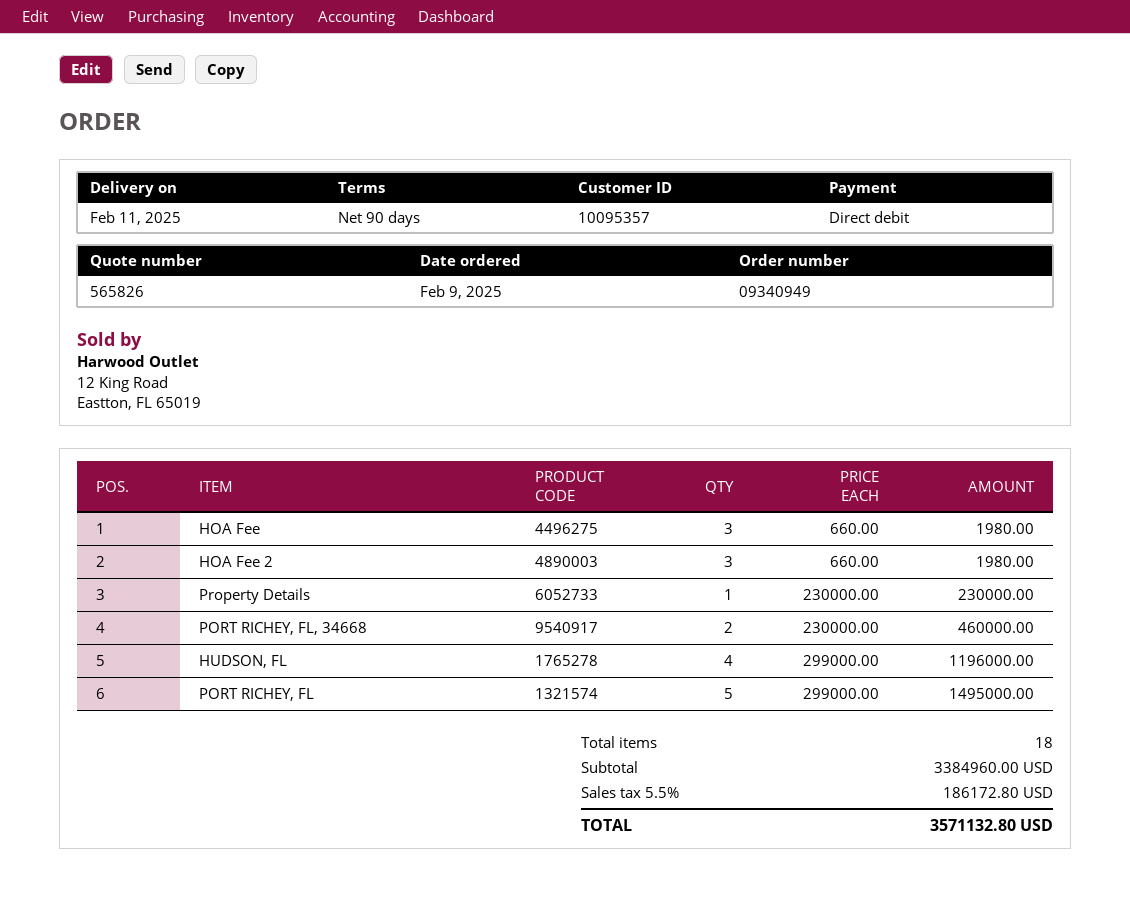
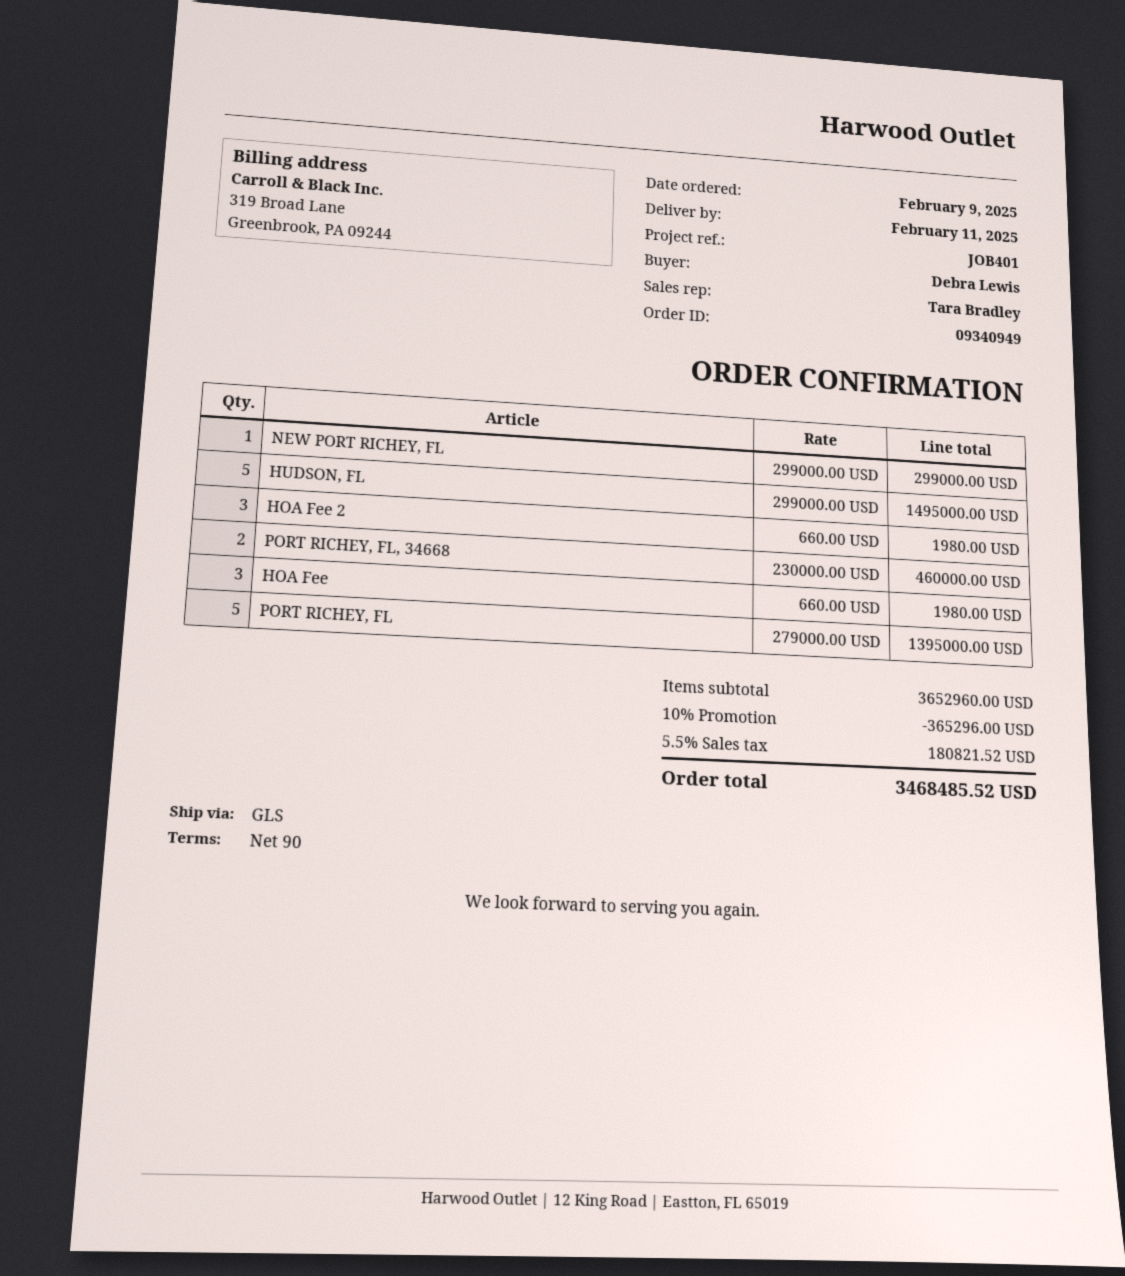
Property Details: 1 x 230000.00 = 230000.00 -> none
HUDSON, FL: 4 x 299000.00 = 1196000.00 -> 5 x 299000.00 = 1495000.00
PORT RICHEY, FL: 5 x 299000.00 = 1495000.00 -> 5 x 279000.00 = 1395000.00
NEW PORT RICHEY, FL: none -> 1 x 299000.00 = 299000.00
subtotal: 3384960.00 -> 3652960.00
discount: none -> 10% = 365296.00
tax: 5.5% = 186172.80 -> 5.5% = 180821.52
total: 3571132.80 -> 3468485.52

